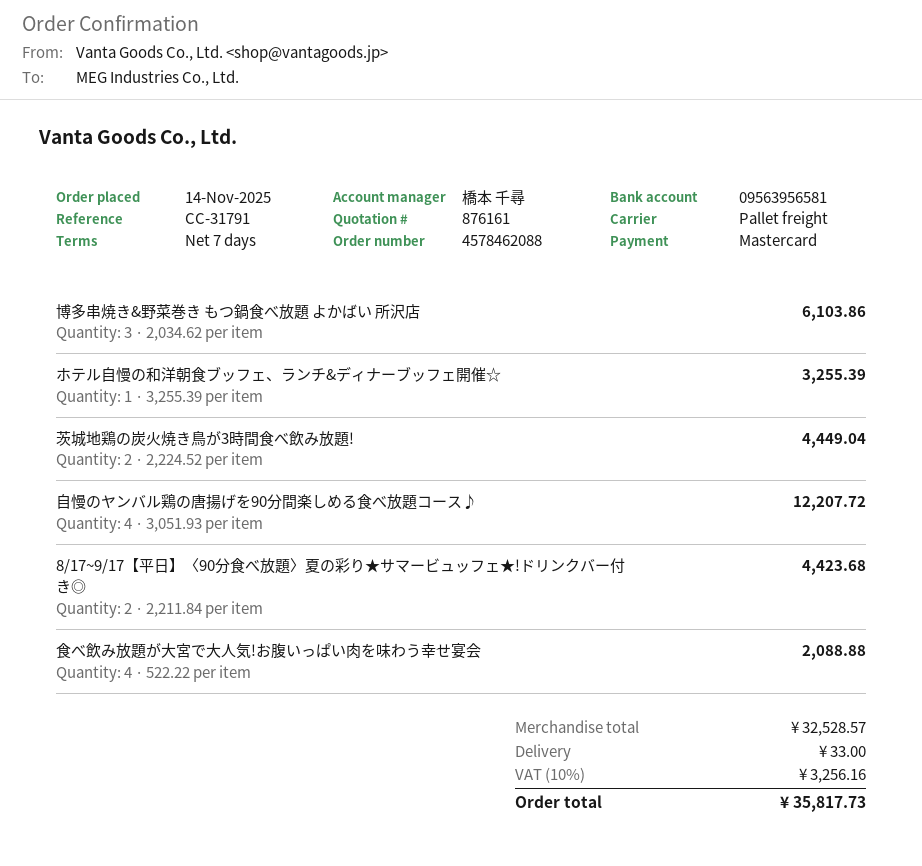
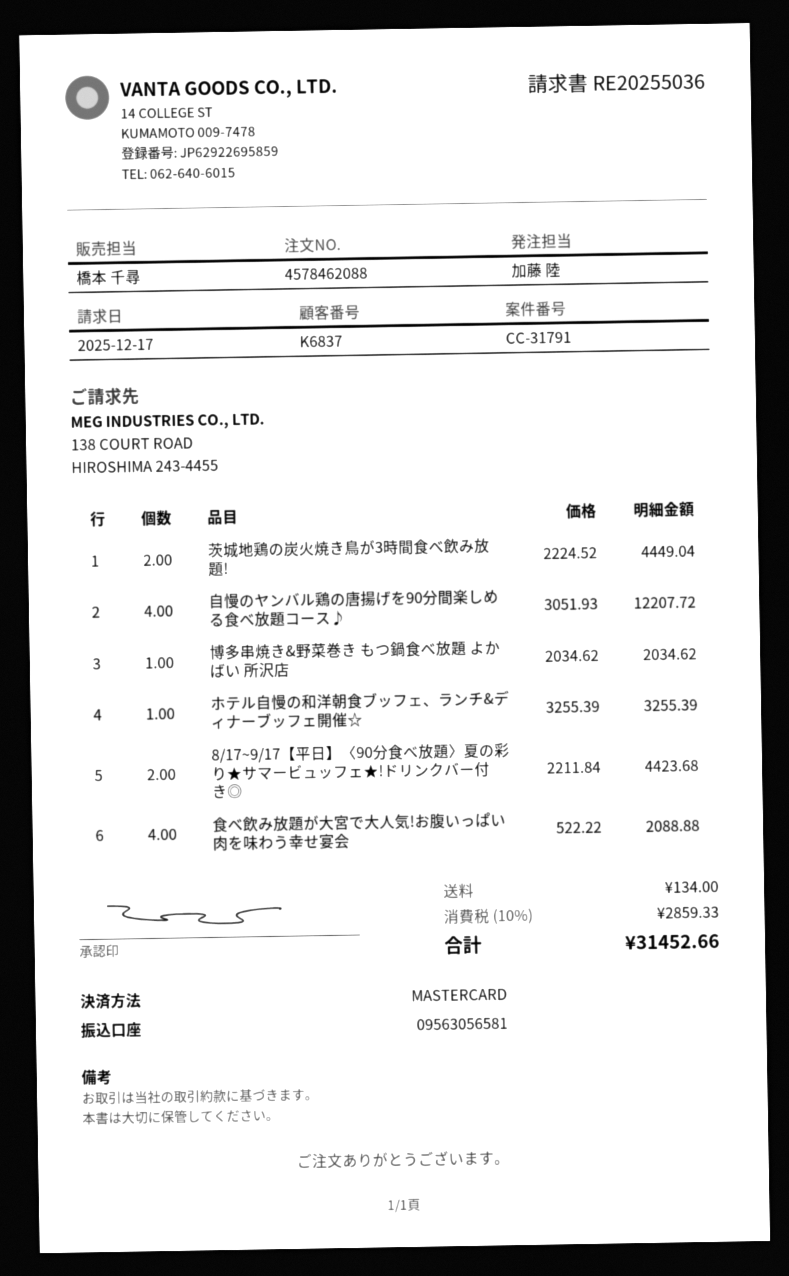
bank account: 09563956581 -> 09563056581
博多串焼き&野菜巻き もつ鍋食べ放題 よかばい 所沢店: 3 x 2034.62 = 6103.86 -> 1 x 2034.62 = 2034.62
shipping: 33.00 -> 134.00
tax: 10% = 3256.16 -> 10% = 2859.33
total: 35817.73 -> 31452.66

